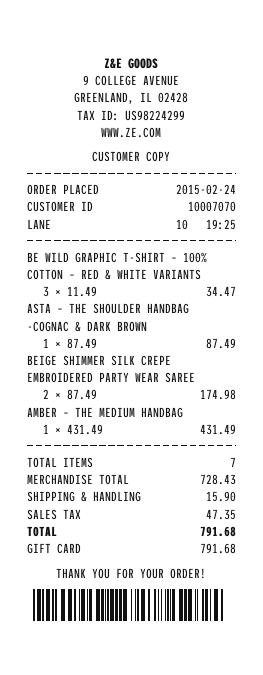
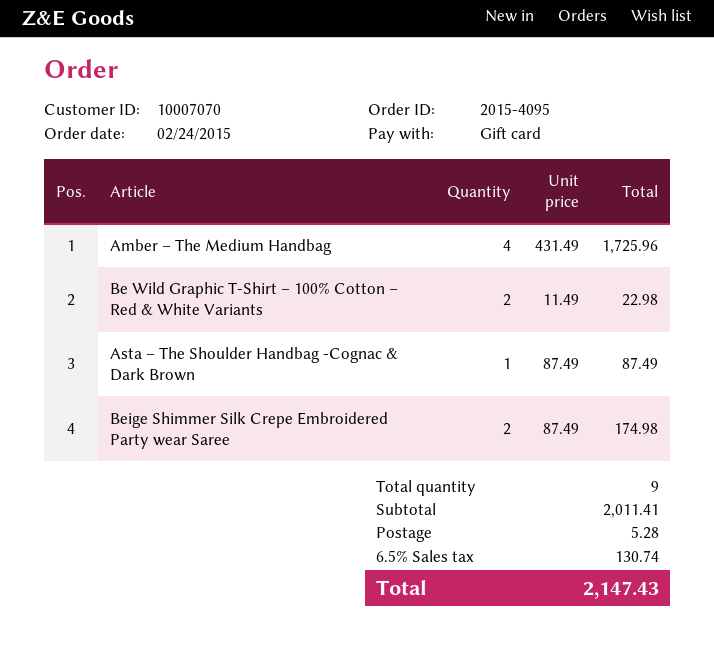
BE WILD GRAPHIC T-SHIRT – 100% COTTON – RED & WHITE VARIANTS: 3 x 11.49 = 34.47 -> 2 x 11.49 = 22.98
AMBER – THE MEDIUM HANDBAG: 1 x 431.49 = 431.49 -> 4 x 431.49 = 1725.96
total quantity: 7 -> 9
subtotal: 728.43 -> 2011.41
shipping: 15.90 -> 5.28
tax: 47.35 -> 130.74
total: 791.68 -> 2147.43

